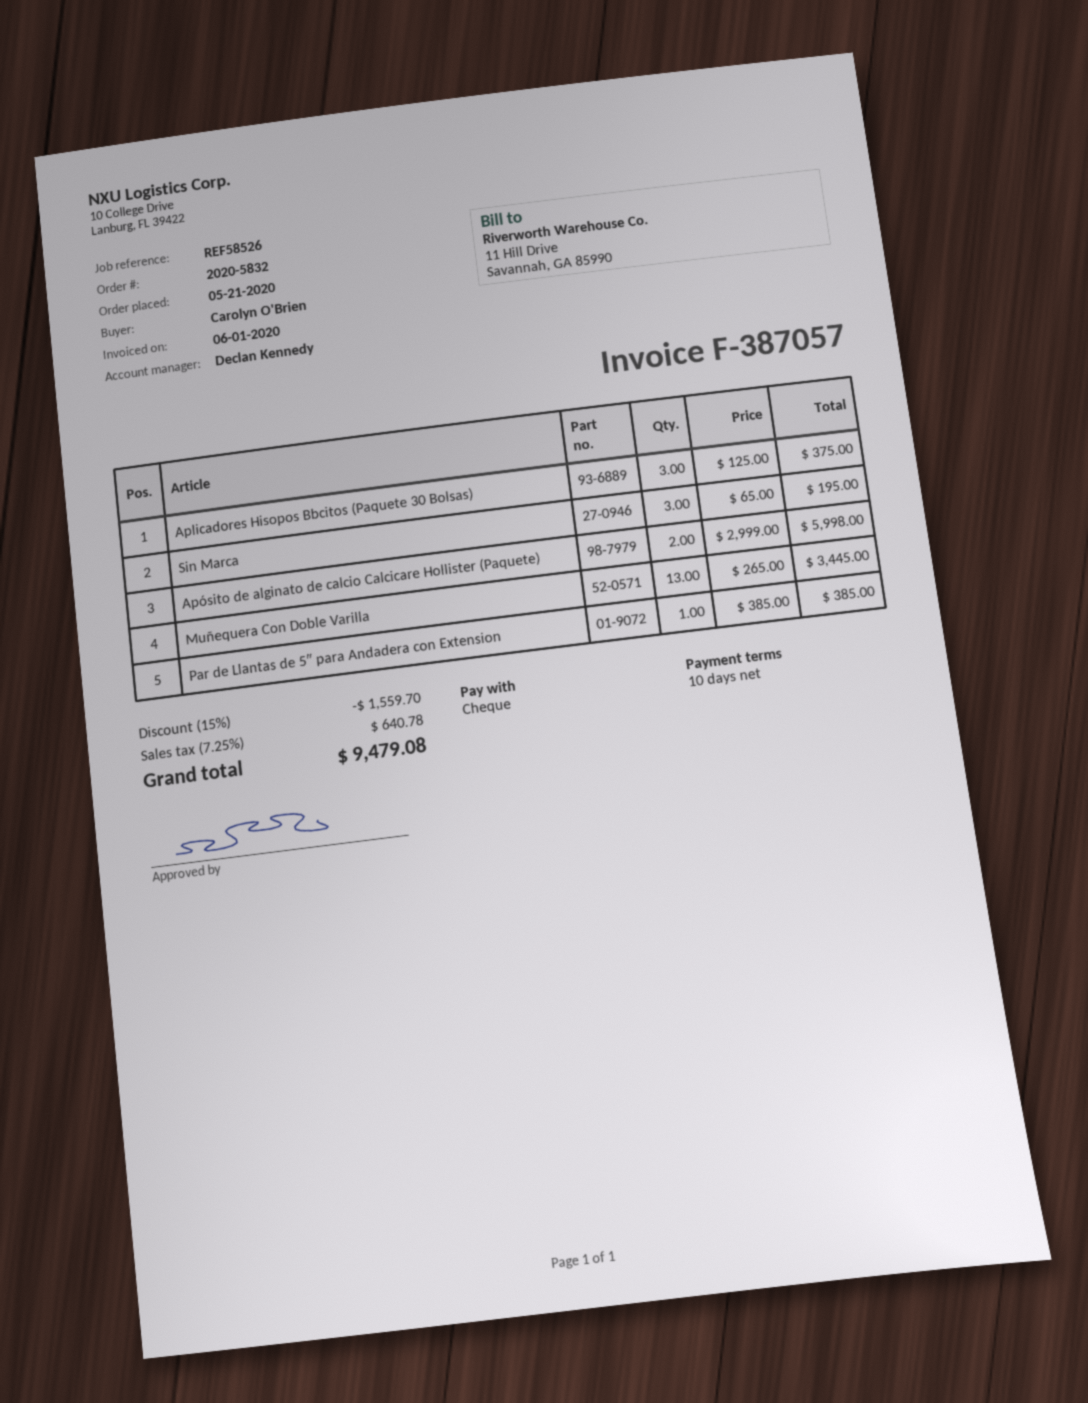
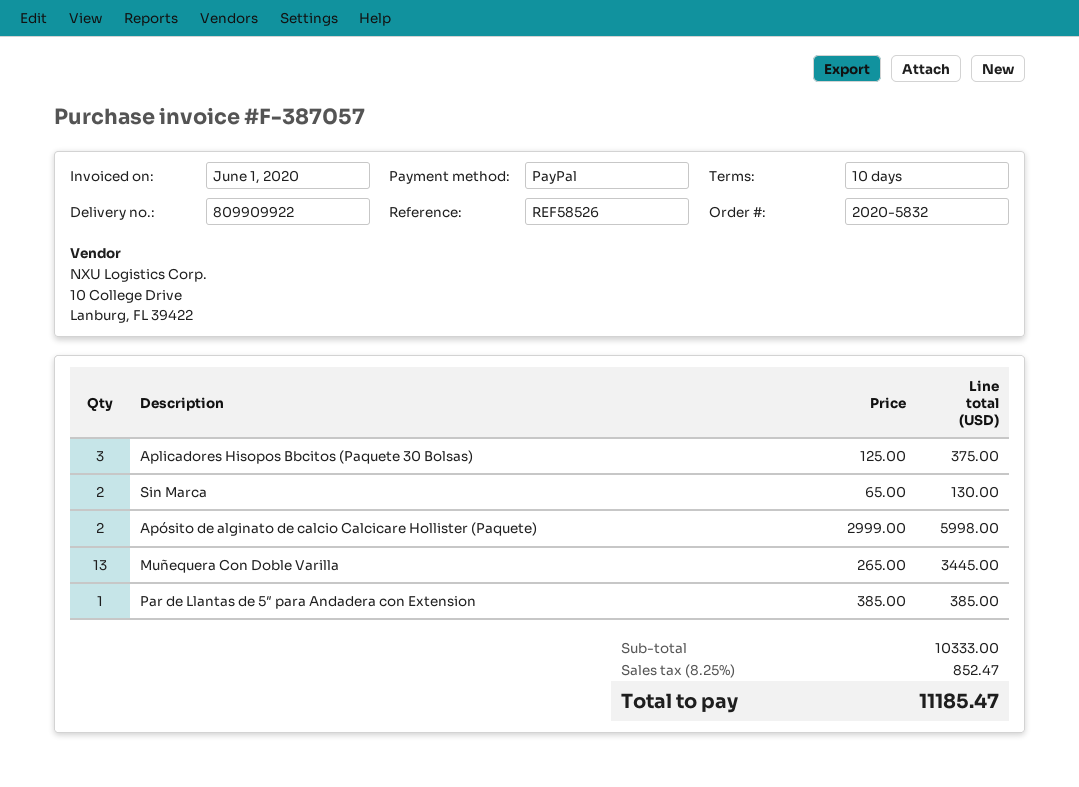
payment method: cheque -> PayPal
Sin Marca: 3 x 65.00 = 195.00 -> 2 x 65.00 = 130.00
discount: 15% = 1559.70 -> none
tax: 7.25% = 640.78 -> 8.25% = 852.47
total: 9479.08 -> 11185.47

